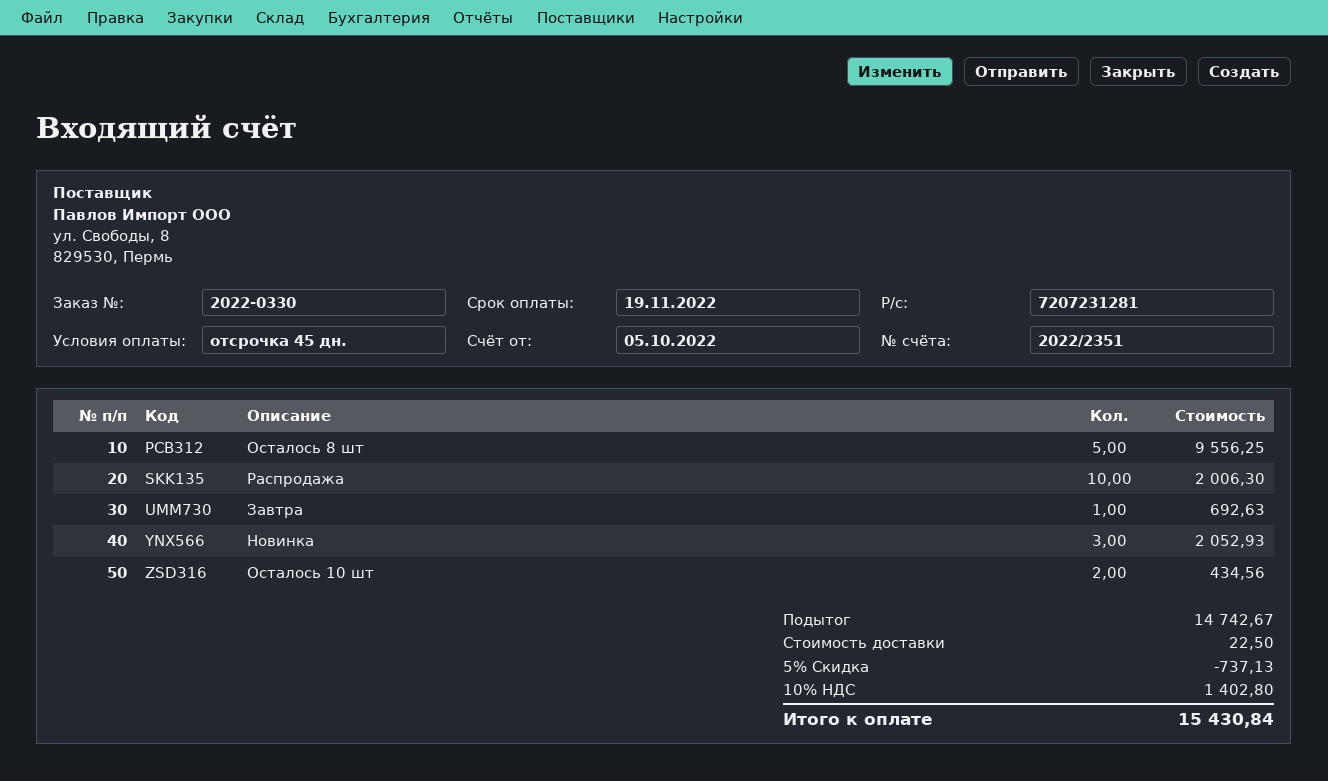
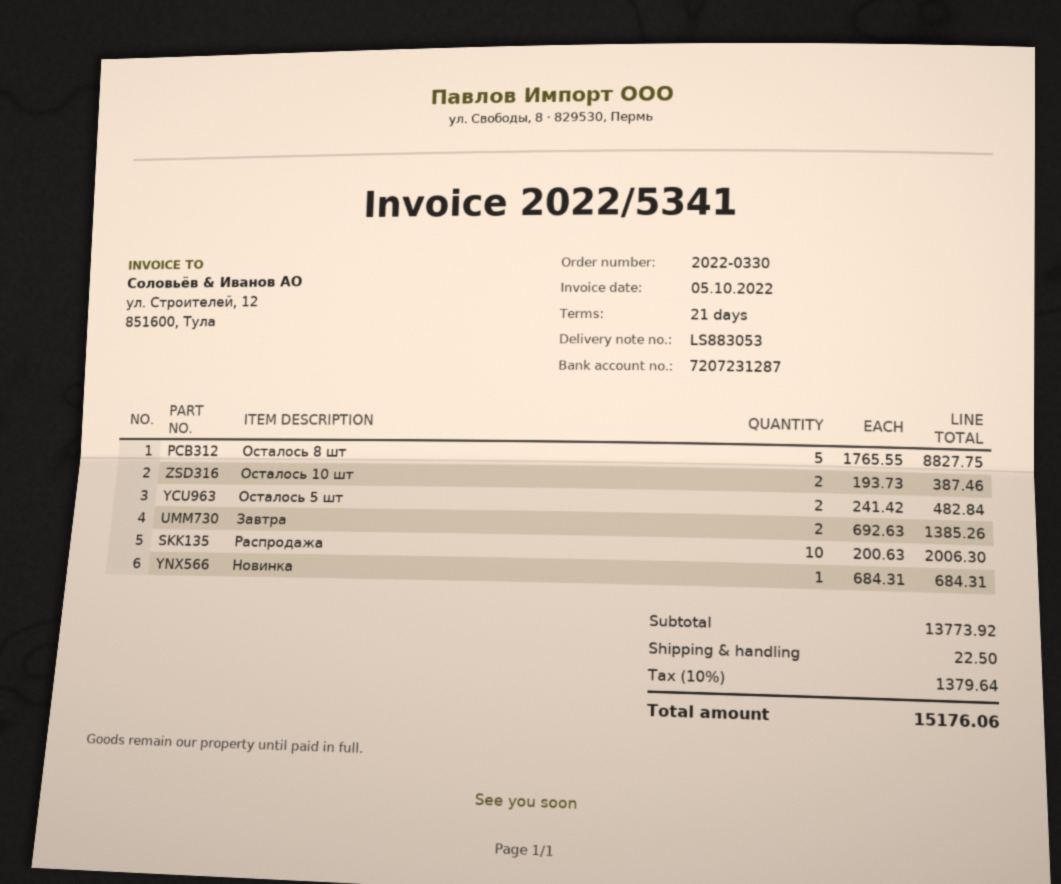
invoice number: 2022/2351 -> 2022/5341
payment terms: 45 days -> 21 days
bank account: 7207231281 -> 7207231287
Осталось 8 шт: 5 for 9556.25 -> 5 for 8827.75
Завтра: 1 for 692.63 -> 2 for 1385.26
Новинка: 3 for 2052.93 -> 1 for 684.31
Осталось 10 шт: 2 for 434.56 -> 2 for 387.46
Осталось 5 шт: none -> 2 for 482.84
subtotal: 14742.67 -> 13773.92
discount: 5% = 737.13 -> none
tax: 10% = 1402.80 -> 10% = 1379.64
total: 15430.84 -> 15176.06

